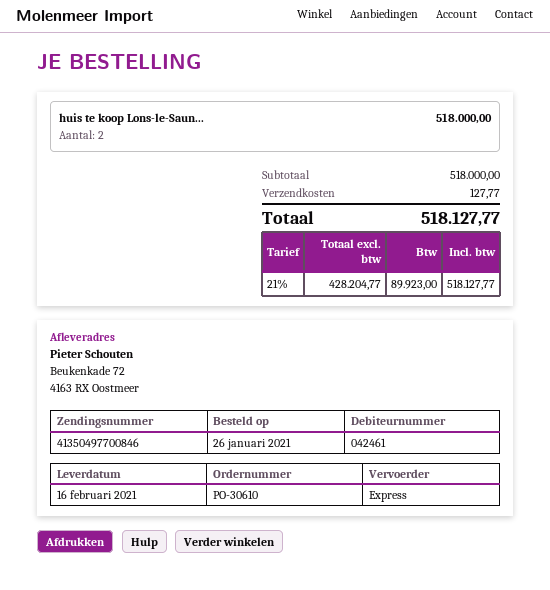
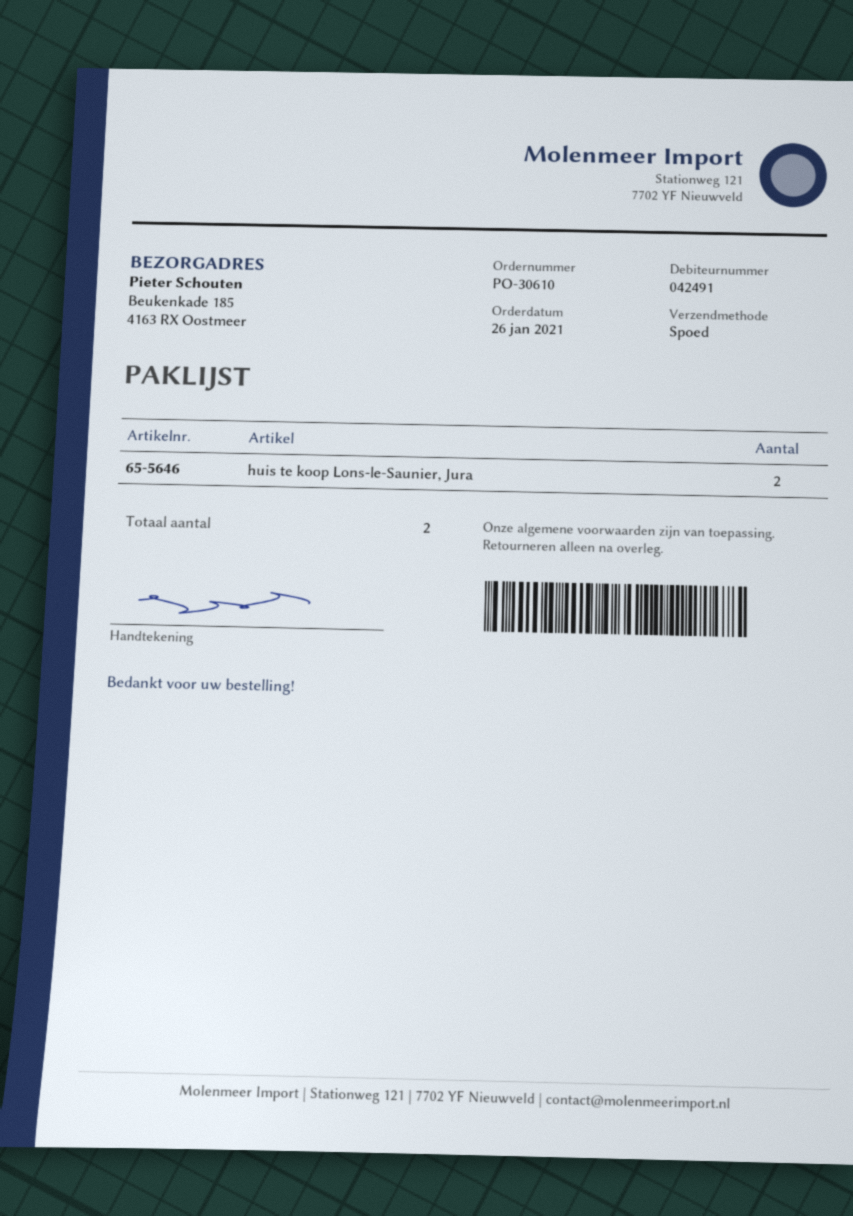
customer number: 042461 -> 042491
ship to: Beukenkade 72, 4163 RX Oostmeer -> Beukenkade 185, 4163 RX Oostmeer

